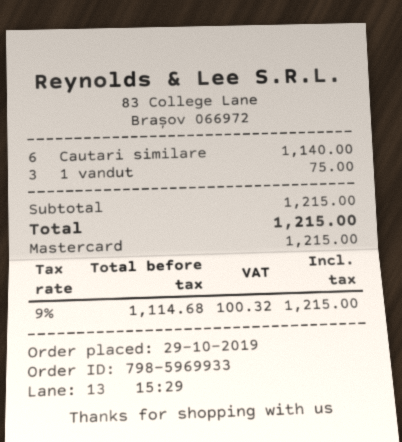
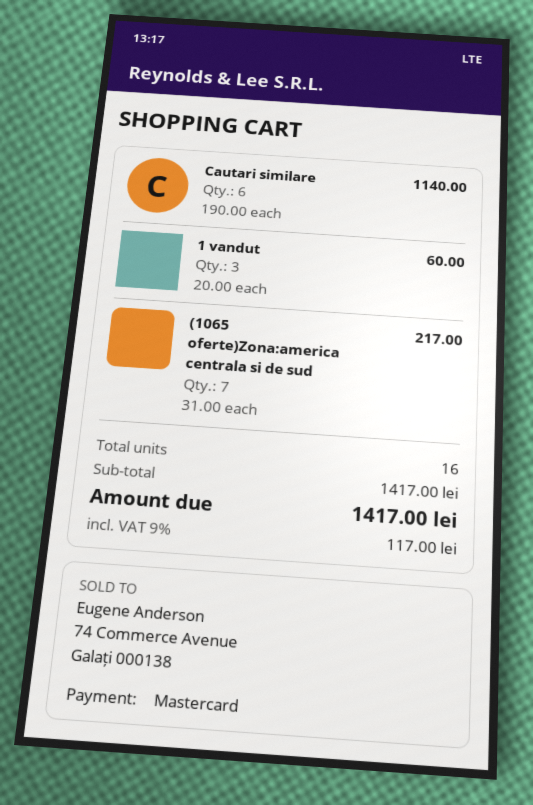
1 vandut: 3 for 75.00 -> 3 for 60.00
(1065 oferte)Zona:america centrala si de sud: none -> 7 for 217.00
subtotal: 1215.00 -> 1417.00
tax: 9% = 100.32 -> 9% = 117.00
total: 1215.00 -> 1417.00

